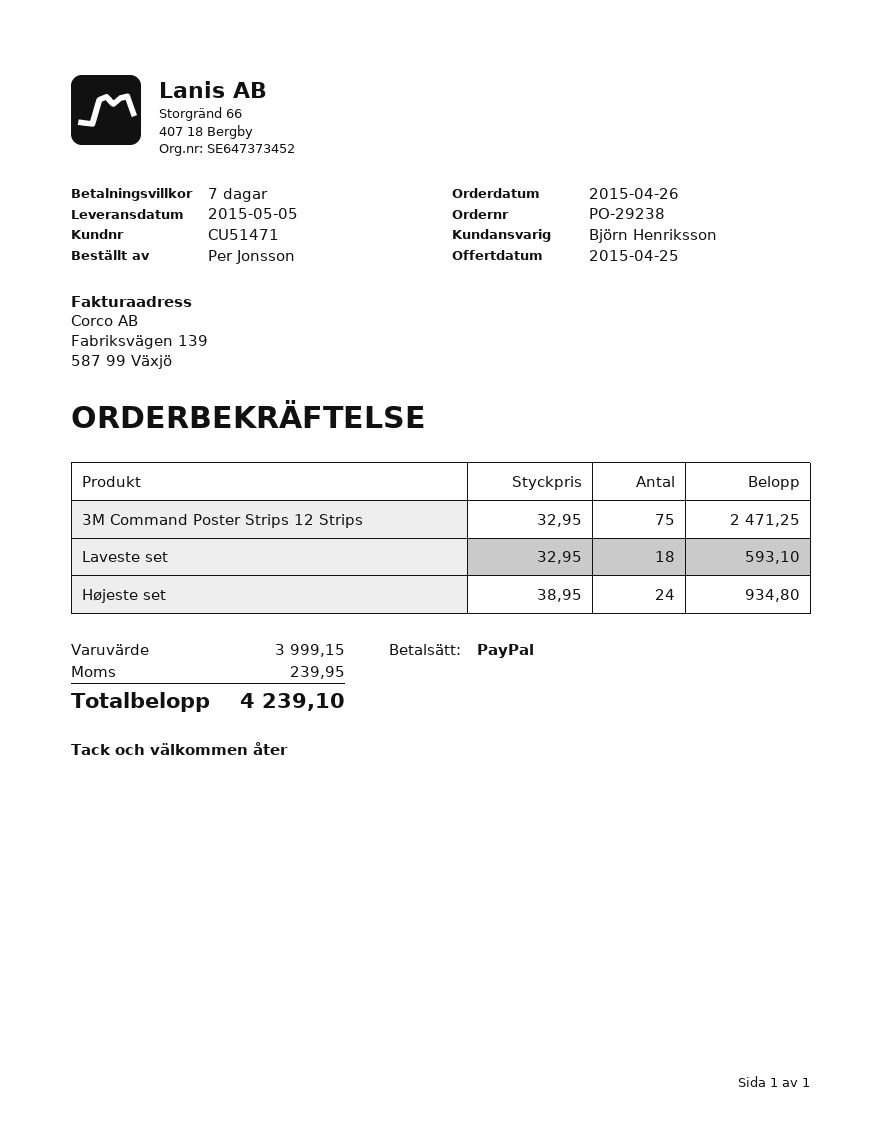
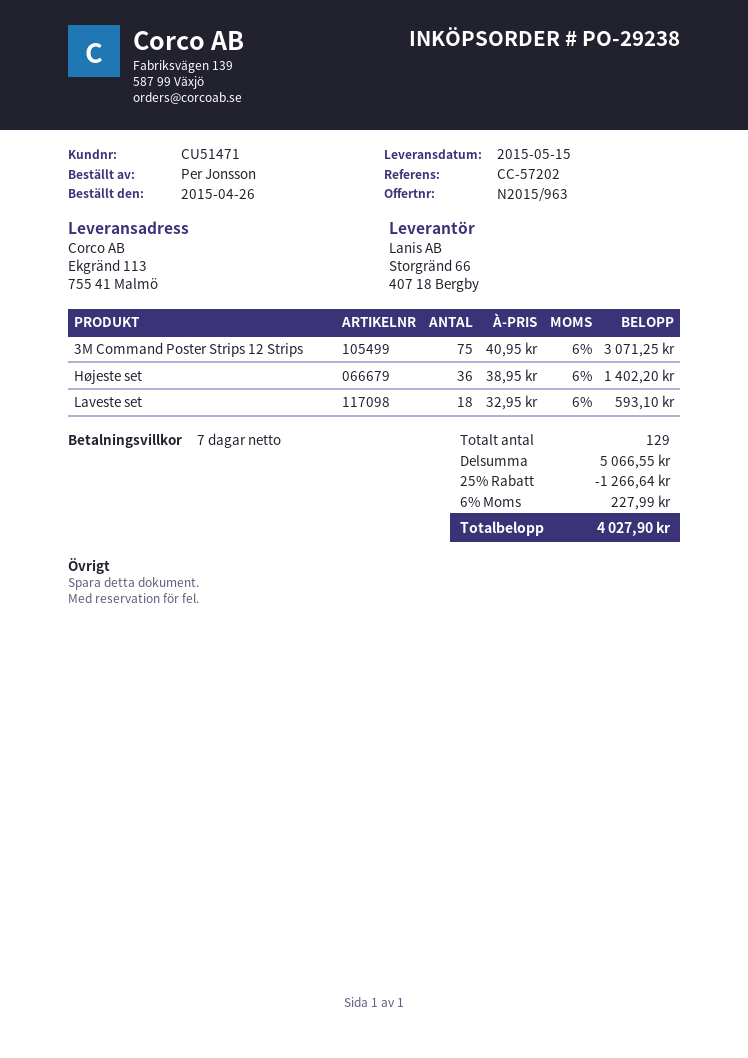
delivery date: 2015-05-05 -> 2015-05-15
3M Command Poster Strips 12 Strips: 75 x 32.95 = 2471.25 -> 75 x 40.95 = 3071.25
Højeste set: 24 x 38.95 = 934.80 -> 36 x 38.95 = 1402.20
subtotal: 3999.15 -> 5066.55
discount: none -> 25% = 1266.64
tax: 239.95 -> 227.99
total: 4239.10 -> 4027.90

